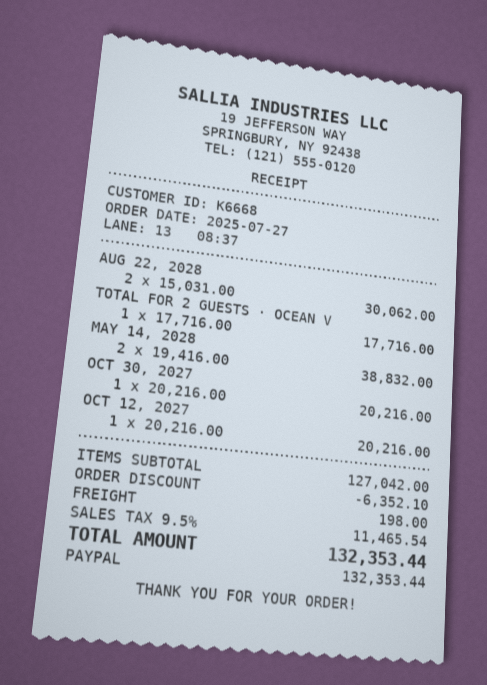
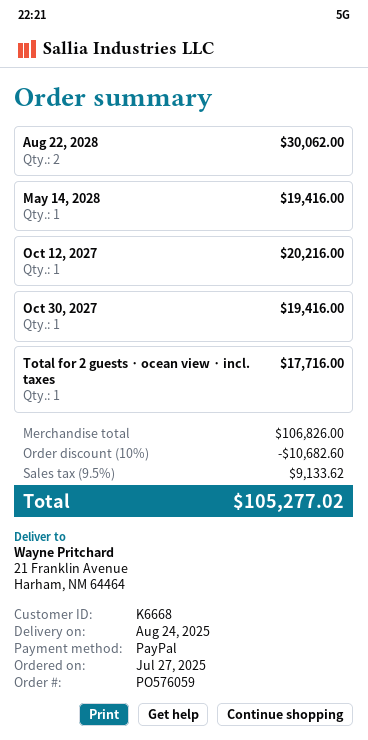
MAY 14, 2028: 2 for 38832.00 -> 1 for 19416.00
OCT 30, 2027: 1 for 20216.00 -> 1 for 19416.00
subtotal: 127042.00 -> 106826.00
discount: 6352.10 -> 10682.60
shipping: 198.00 -> none
tax: 9.5% = 11465.54 -> 9.5% = 9133.62
total: 132353.44 -> 105277.02

